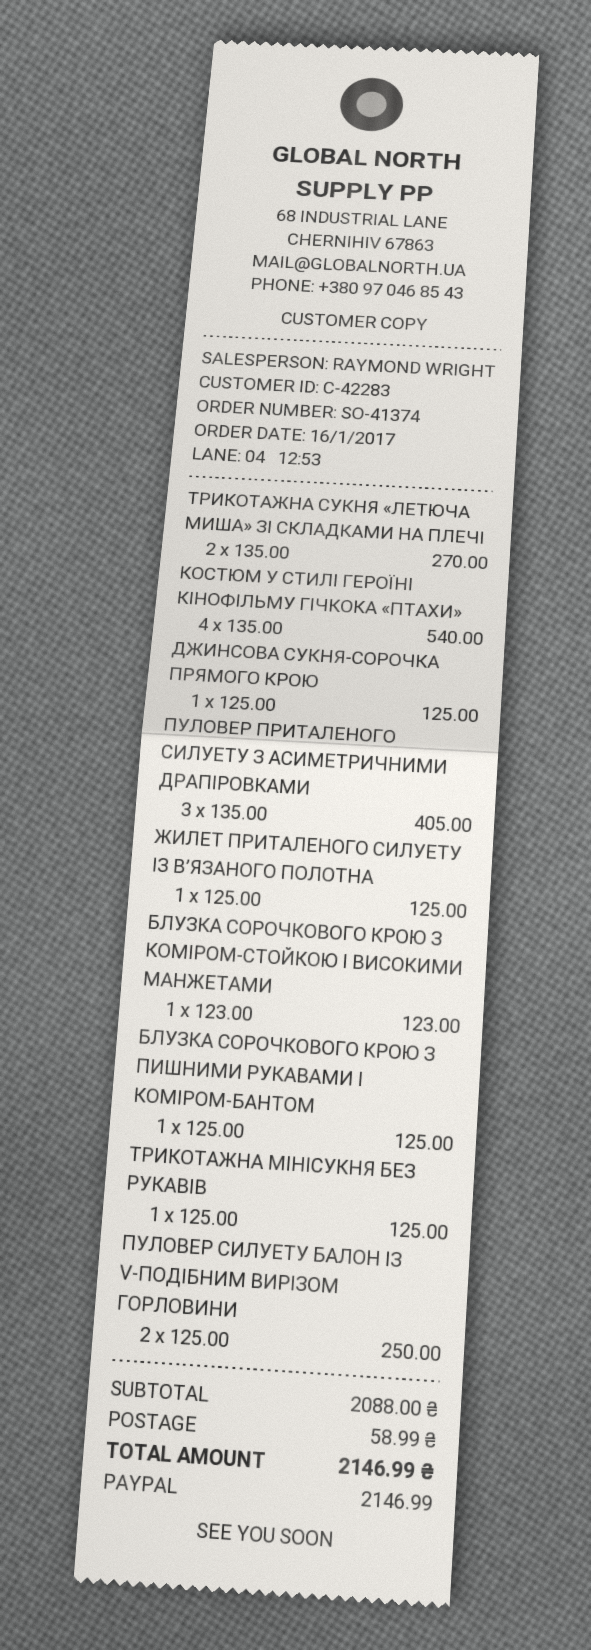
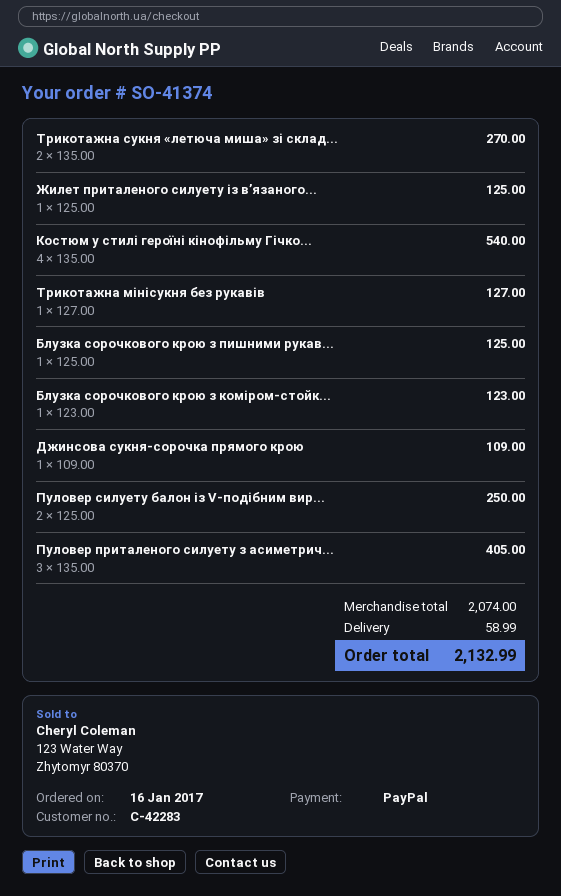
ДЖИНСОВА СУКНЯ-СОРОЧКА ПРЯМОГО КРОЮ: 1 x 125.00 = 125.00 -> 1 x 109.00 = 109.00
ТРИКОТАЖНА МІНІСУКНЯ БЕЗ РУКАВІВ: 1 x 125.00 = 125.00 -> 1 x 127.00 = 127.00
subtotal: 2088.00 -> 2074.00
total: 2146.99 -> 2132.99

